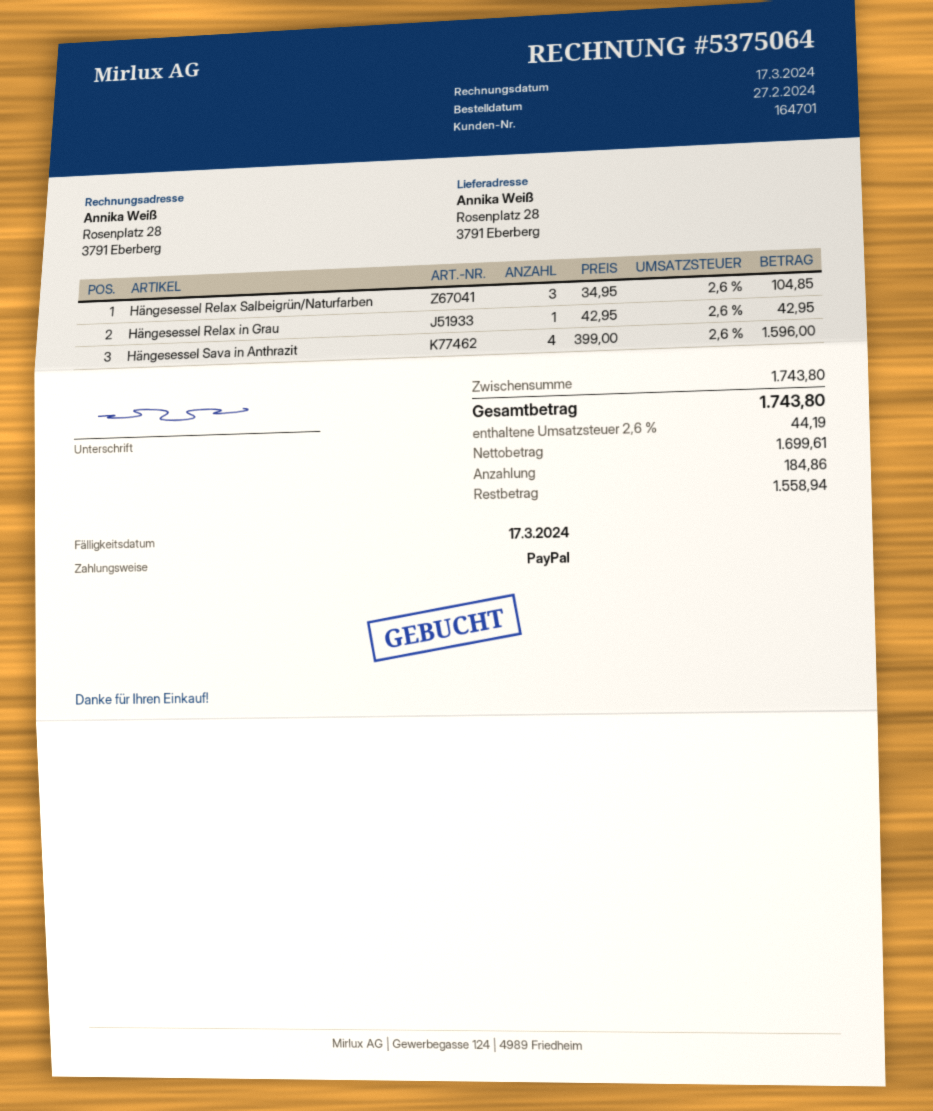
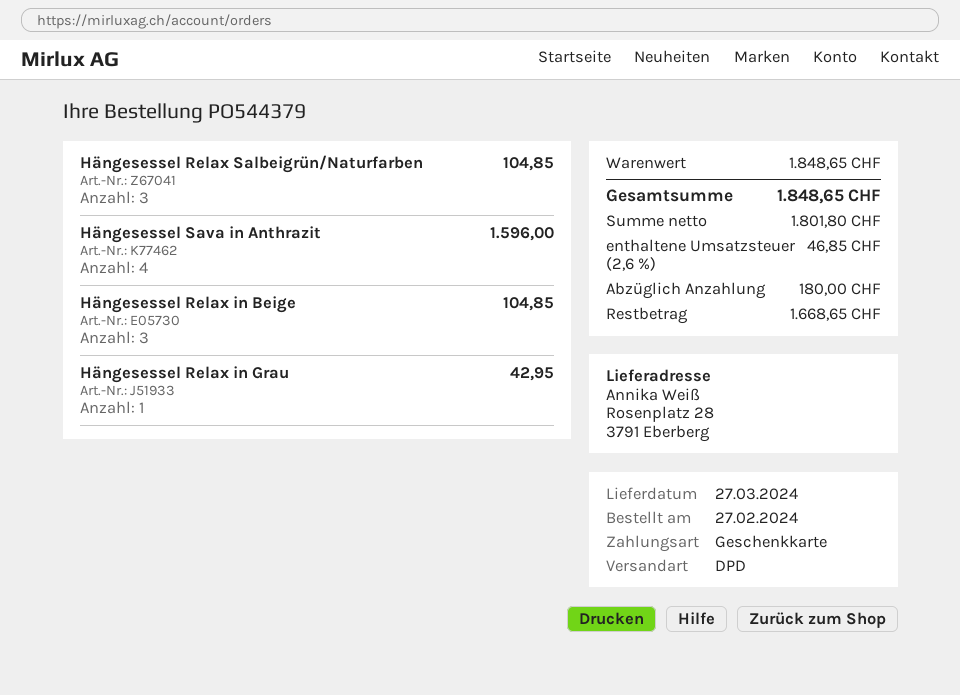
payment method: PayPal -> gift card
Hängesessel Relax in Beige: none -> 3 for 104.85
subtotal: 1743.80 -> 1848.65
net: 1699.61 -> 1801.80
tax: 2.6% = 44.19 -> 2.6% = 46.85
total: 1743.80 -> 1848.65
deposit: 184.86 -> 180.00
balance: 1558.94 -> 1668.65

